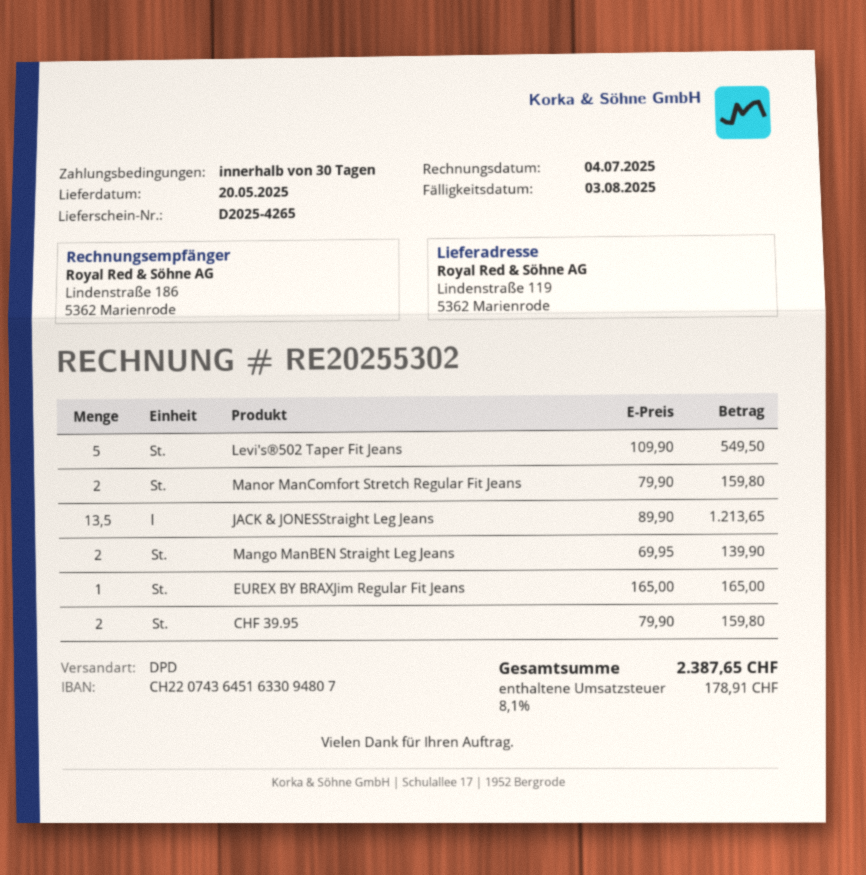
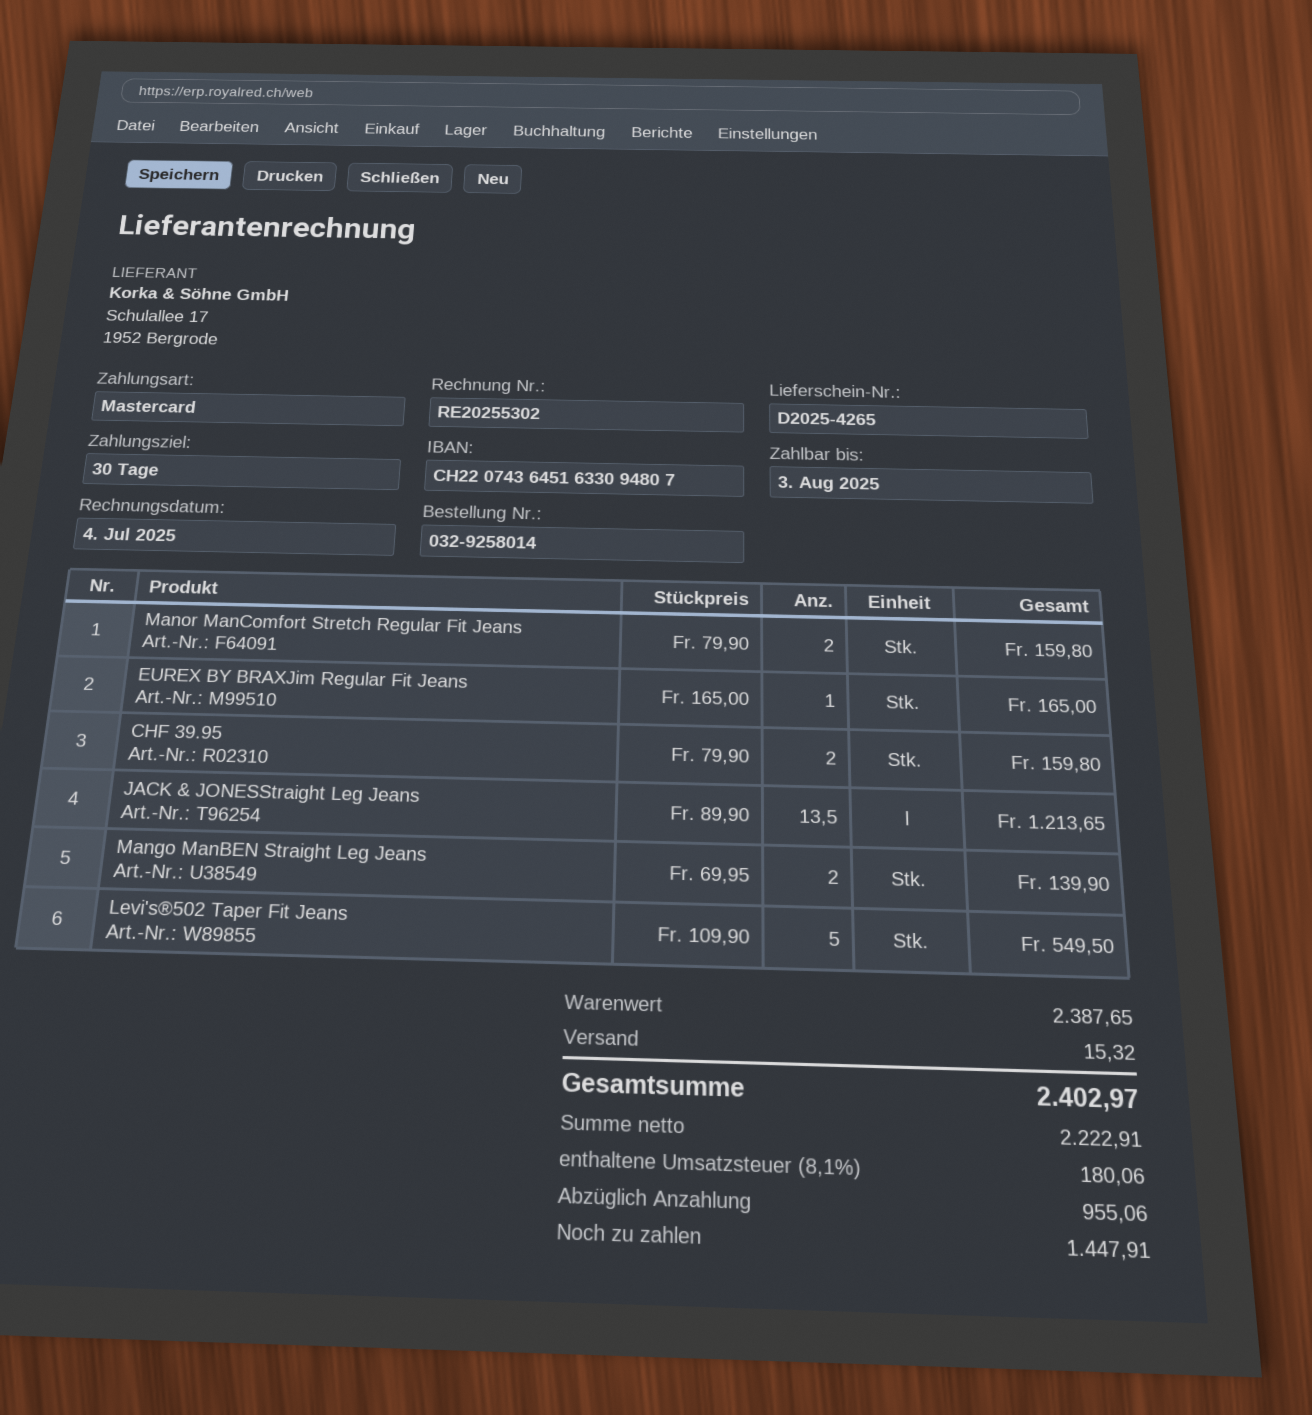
shipping: none -> 15.32
tax: 8.1% = 178.91 -> 8.1% = 180.06
total: 2387.65 -> 2402.97

